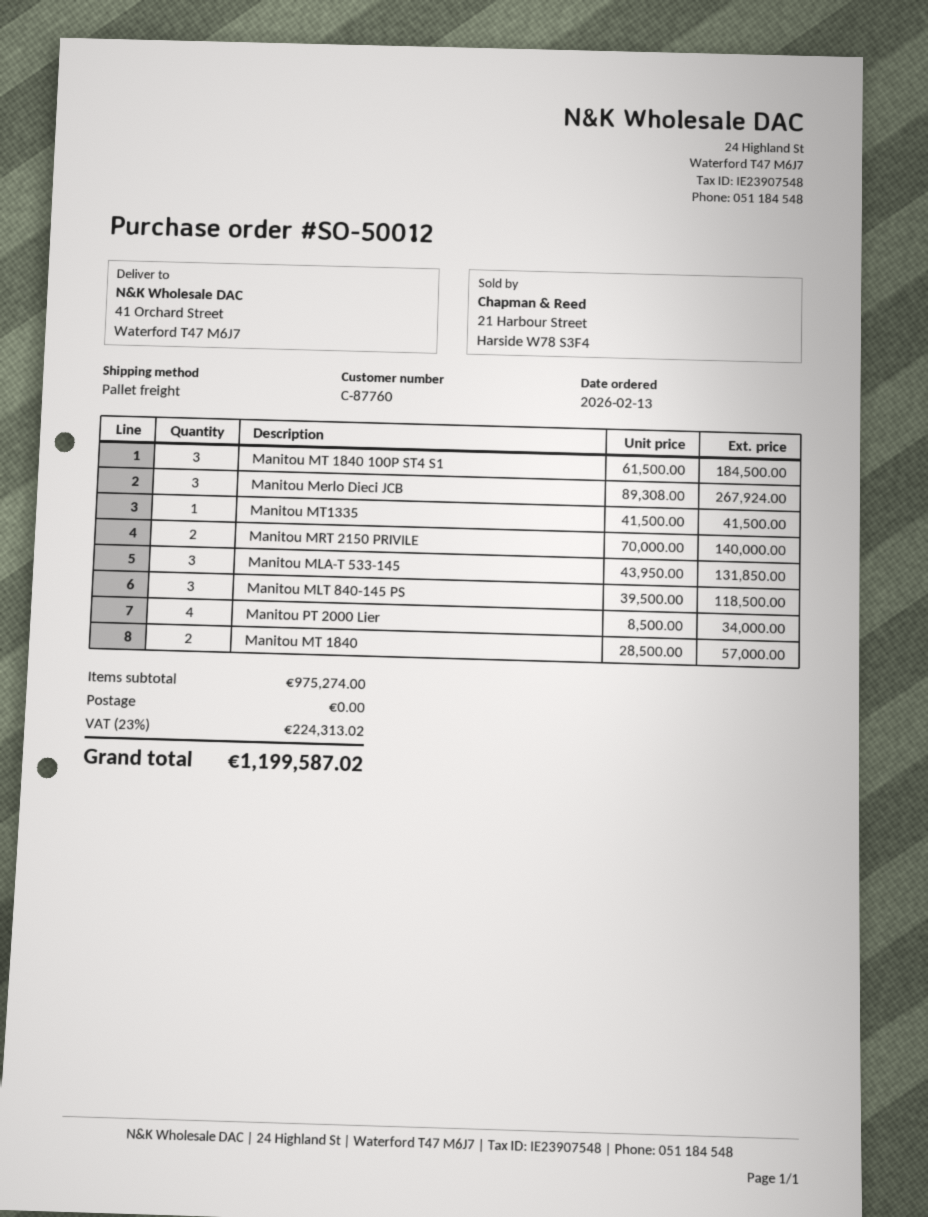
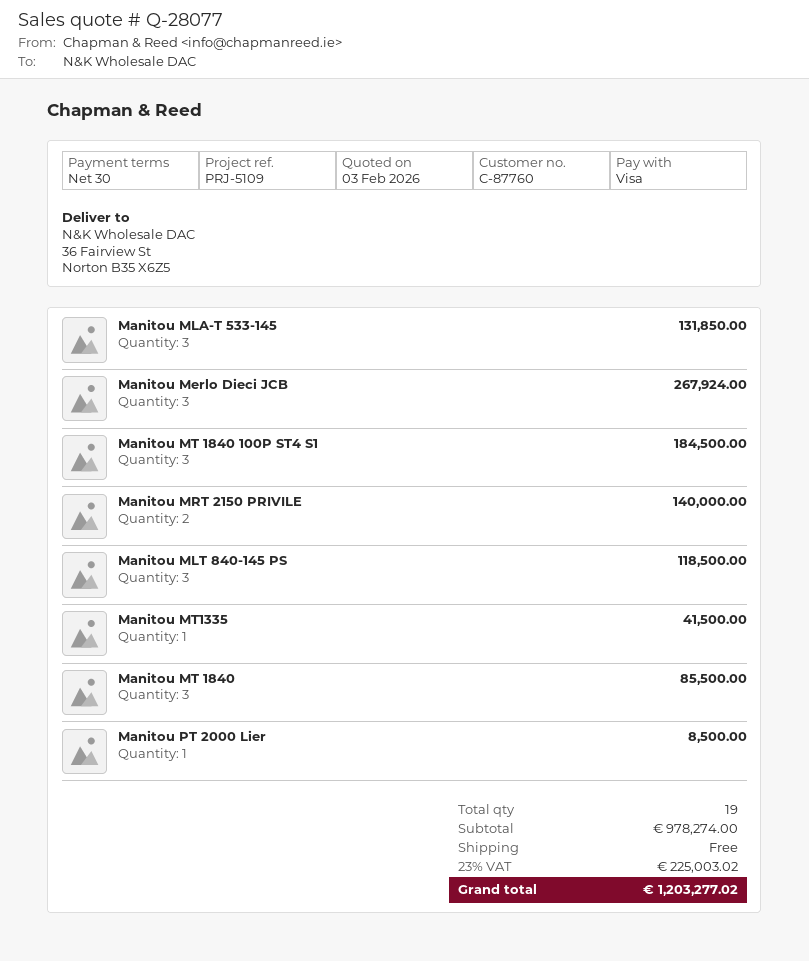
ship to: 41 Orchard Street, Waterford T47 M6J7 -> 36 Fairview St, Norton B35 X6Z5
Manitou PT 2000 Lier: 4 for 34000.00 -> 1 for 8500.00
Manitou MT 1840: 2 for 57000.00 -> 3 for 85500.00
subtotal: 975274.00 -> 978274.00
tax: 23% = 224313.02 -> 23% = 225003.02
total: 1199587.02 -> 1203277.02

